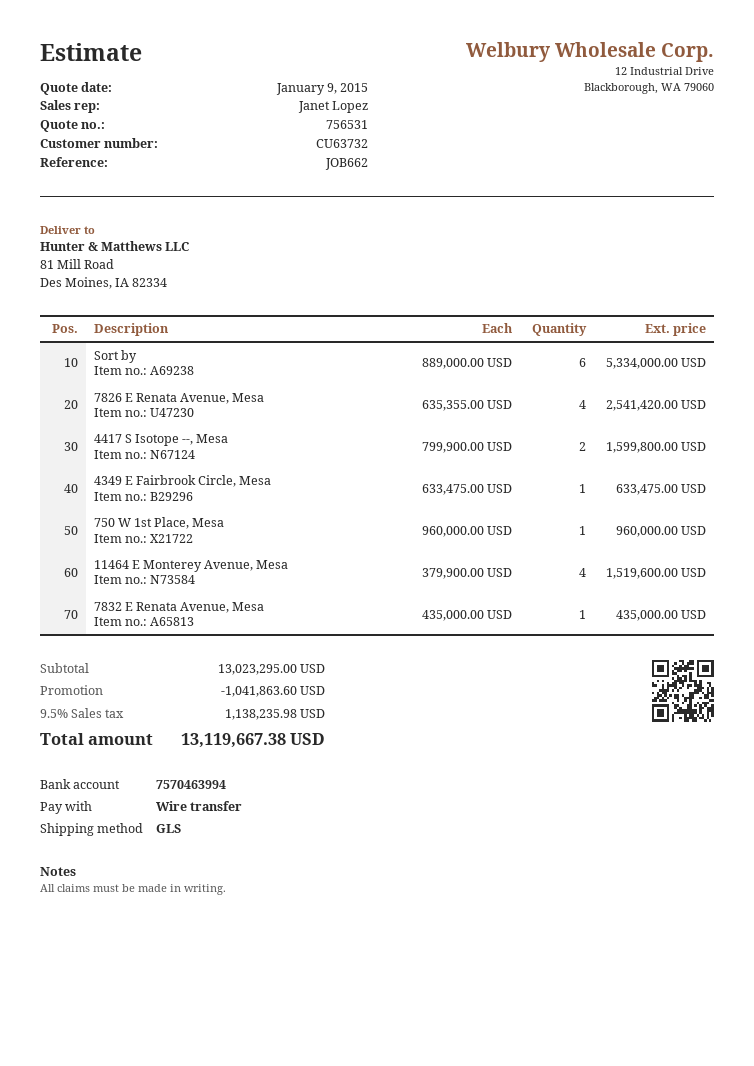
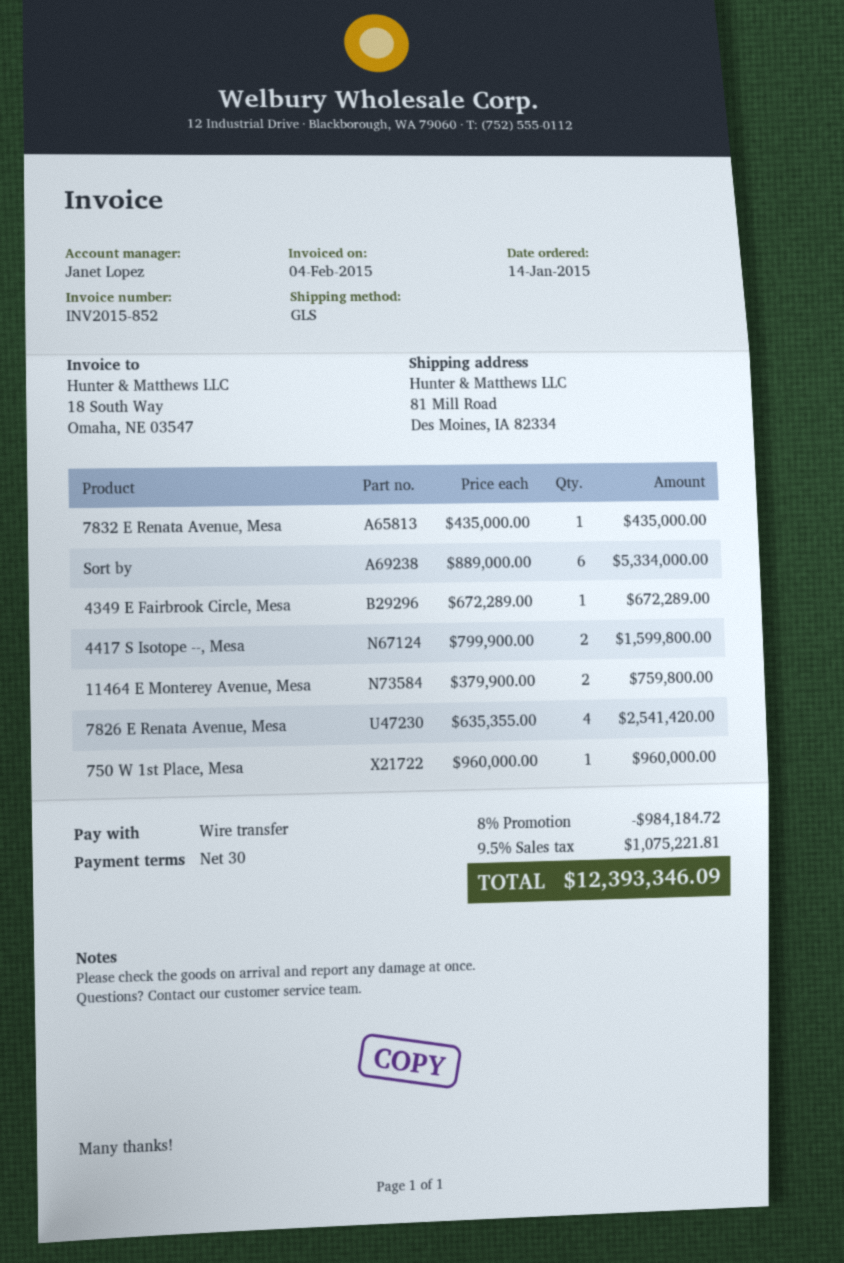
4349 E Fairbrook Circle, Mesa: 1 x 633475.00 = 633475.00 -> 1 x 672289.00 = 672289.00
11464 E Monterey Avenue, Mesa: 4 x 379900.00 = 1519600.00 -> 2 x 379900.00 = 759800.00
discount: 1041863.60 -> 984184.72
tax: 9.5% = 1138235.98 -> 9.5% = 1075221.81
total: 13119667.38 -> 12393346.09

